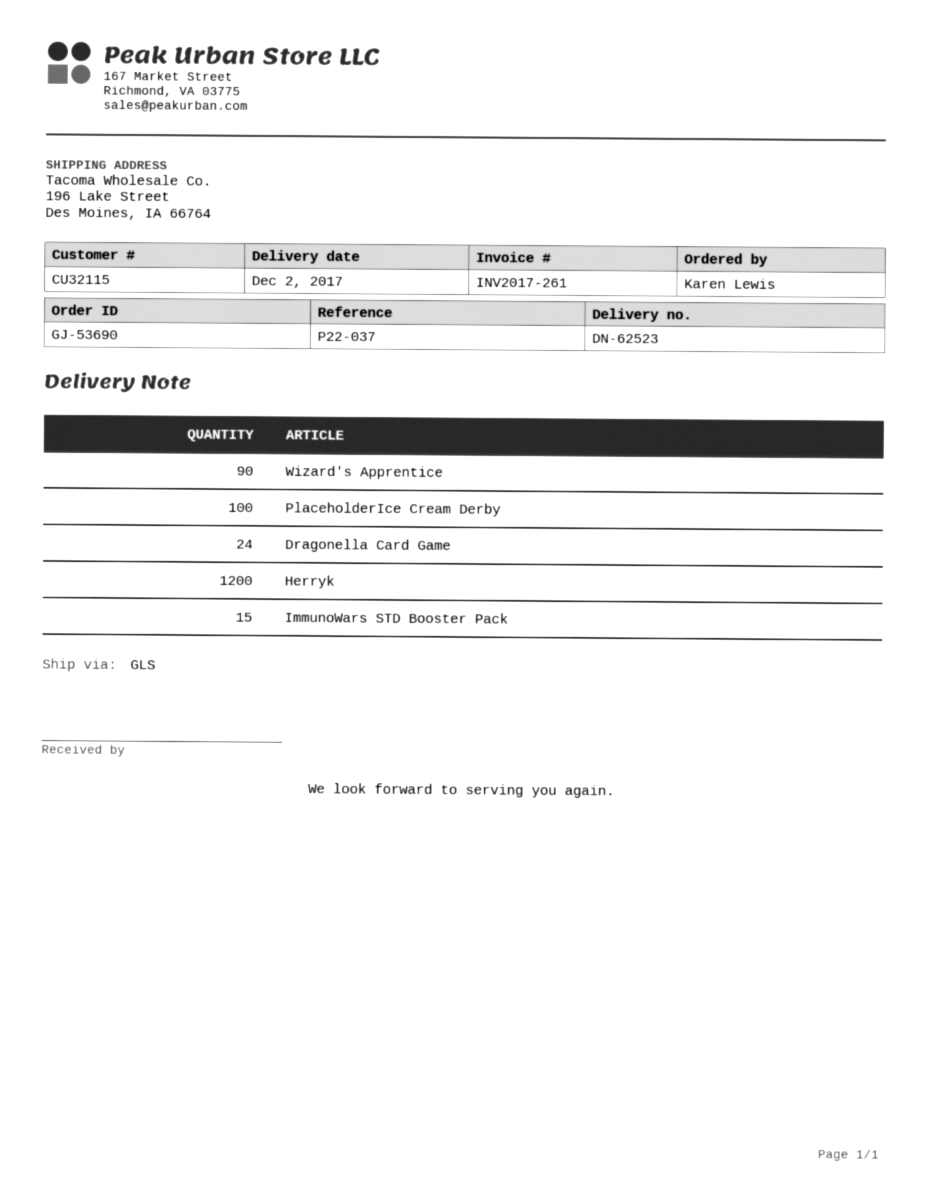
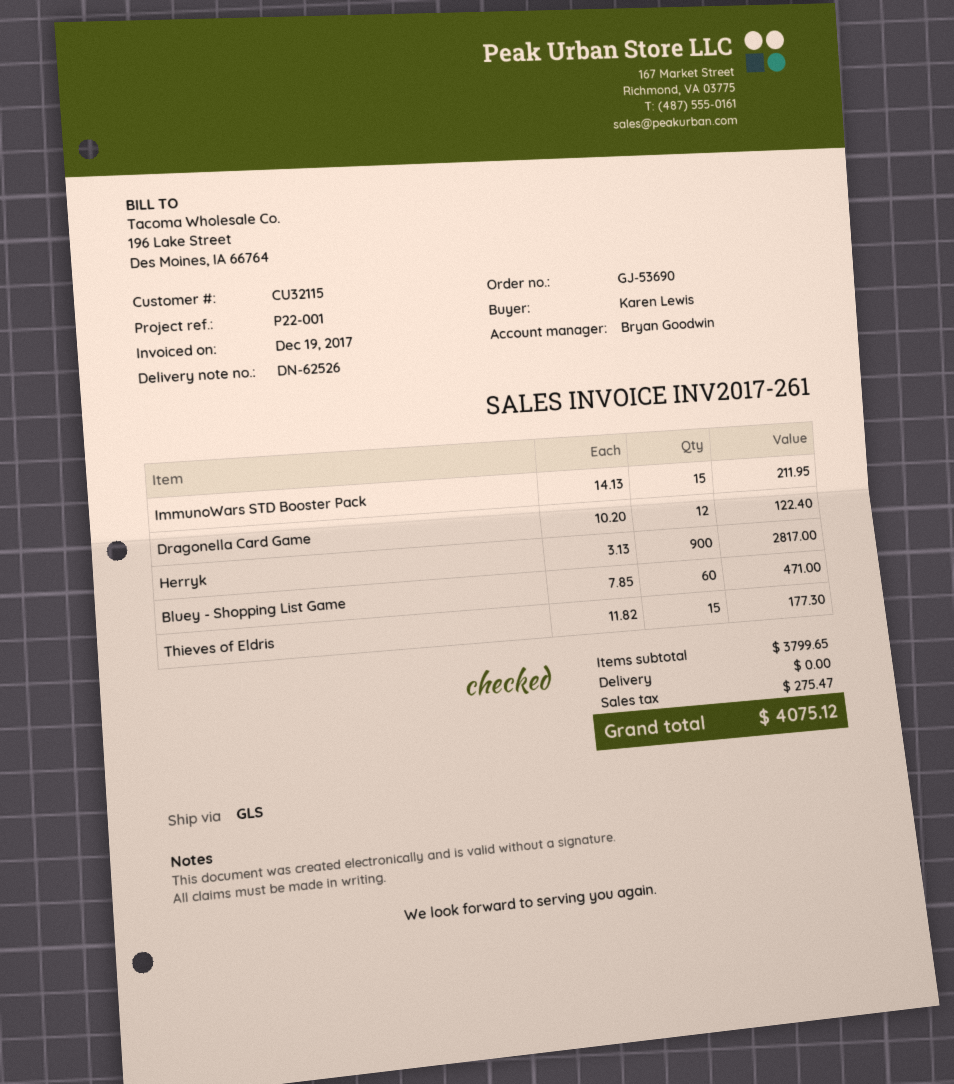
delivery note number: DN-62523 -> DN-62526
reference: P22-037 -> P22-001
Wizard's Apprentice: 90 -> none
PlaceholderIce Cream Derby: 100 -> none
Dragonella Card Game: 24 -> 12
Herryk: 1200 -> 900
Bluey - Shopping List Game: none -> 60
Thieves of Eldris: none -> 15

